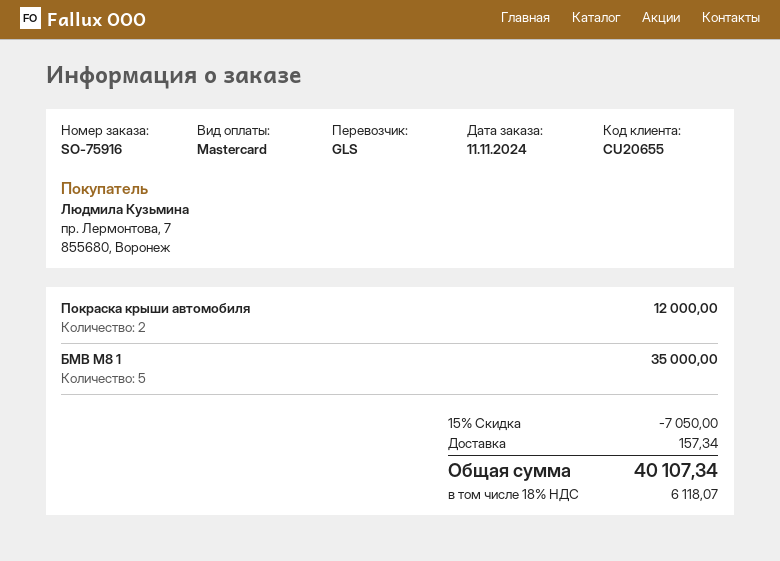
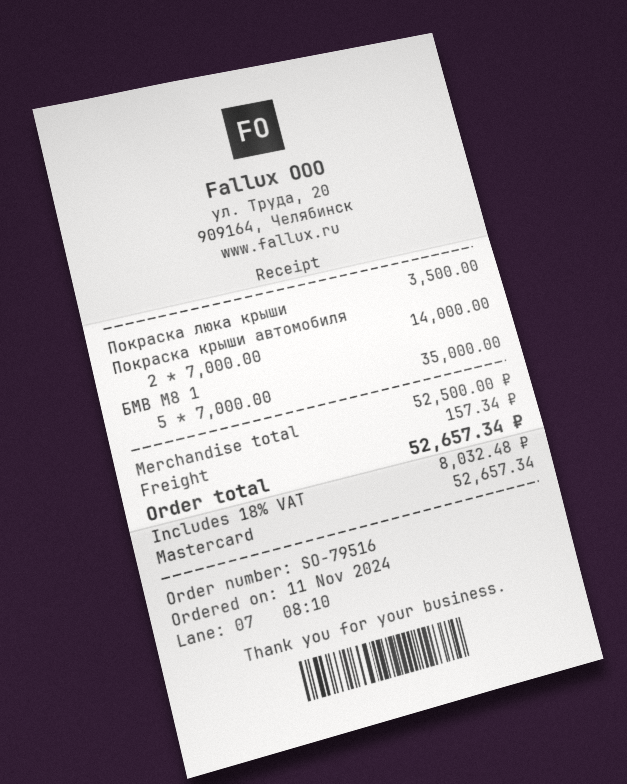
order number: SO-75916 -> SO-79516
Покраска крыши автомобиля: 2 for 12000.00 -> 2 for 14000.00
Покраска люка крыши: none -> 1 for 3500.00
discount: 15% = 7050.00 -> none
tax: 18% = 6118.07 -> 18% = 8032.48
total: 40107.34 -> 52657.34

